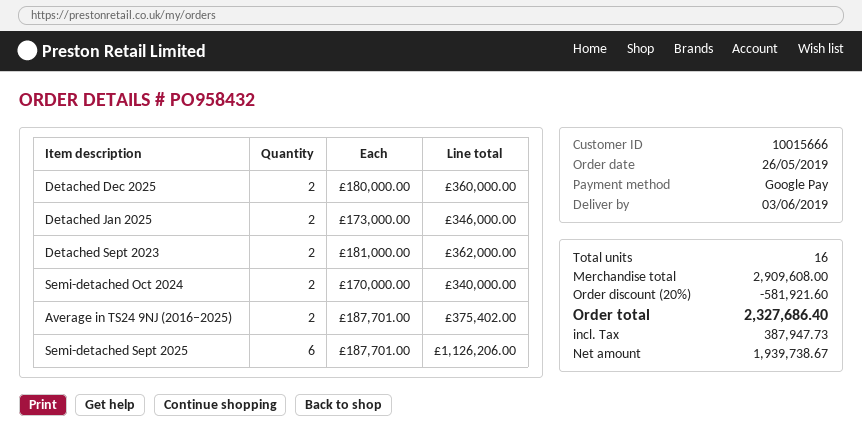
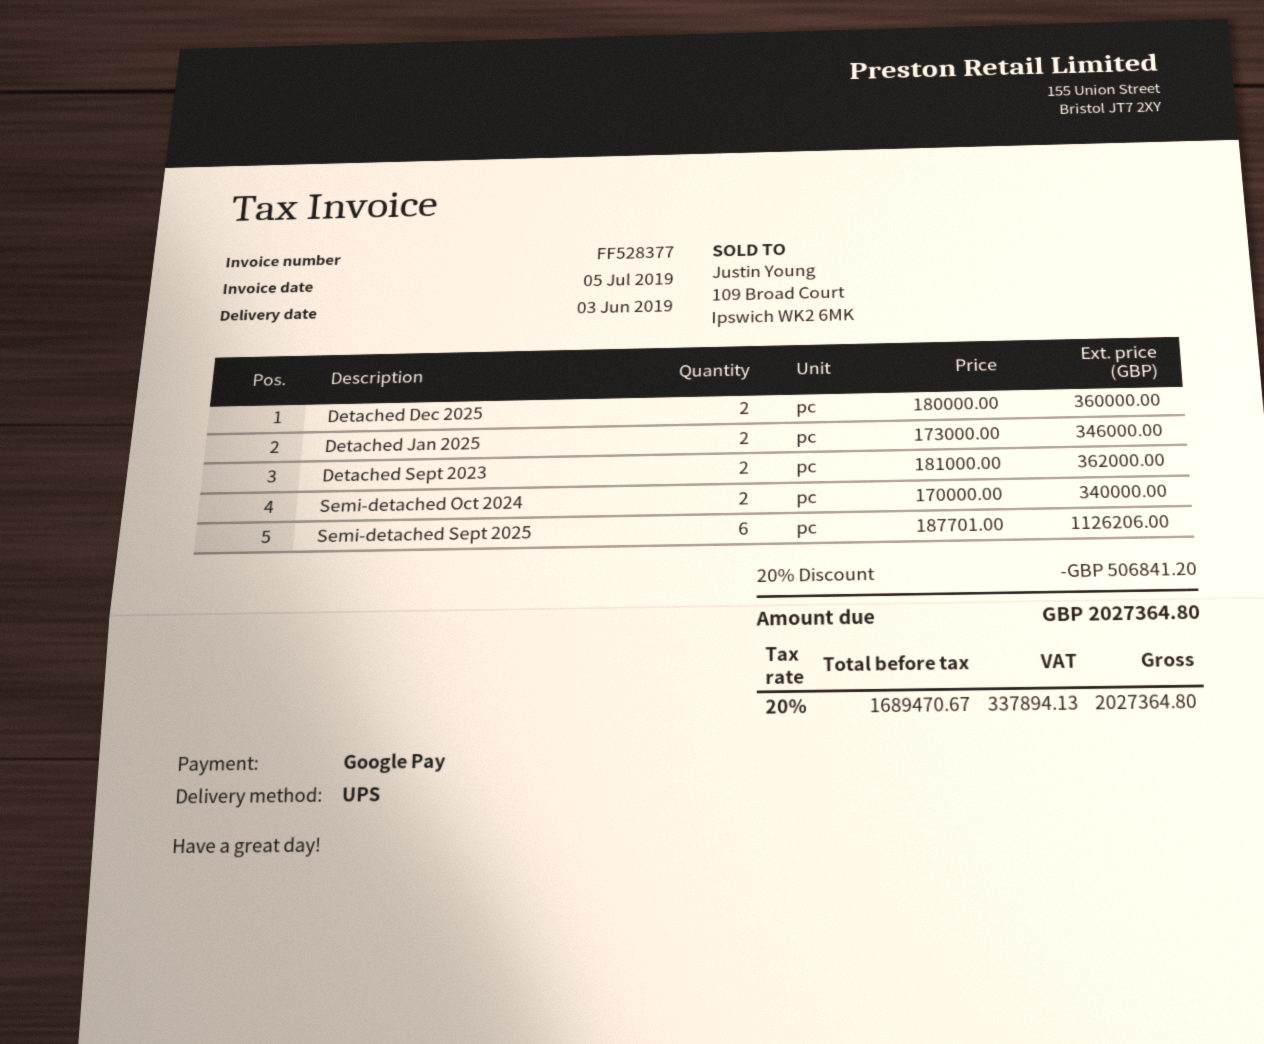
Average in TS24 9NJ (2016–2025): 2 x 187701.00 = 375402.00 -> none
discount: 20% = 581921.60 -> 20% = 506841.20
net: 1939738.67 -> 1689470.67
tax: 387947.73 -> 337894.13
total: 2327686.40 -> 2027364.80

